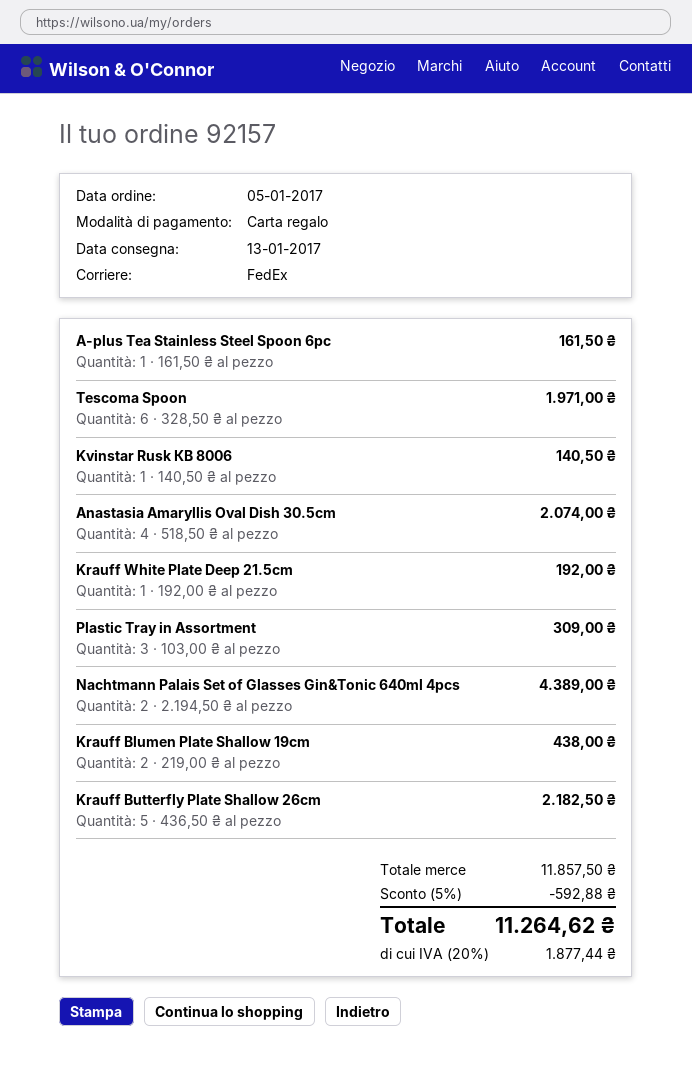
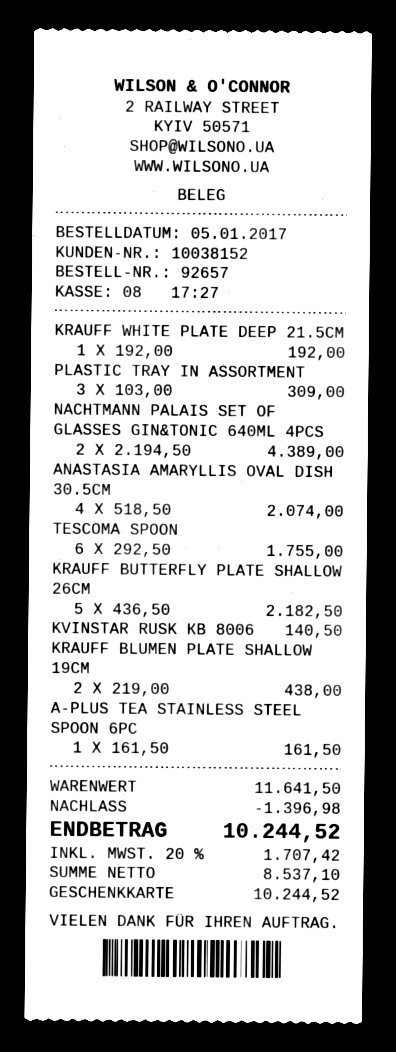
order number: 92157 -> 92657
Tescoma Spoon: 6 x 328.50 = 1971.00 -> 6 x 292.50 = 1755.00
subtotal: 11857.50 -> 11641.50
discount: 592.88 -> 1396.98
tax: 20% = 1877.44 -> 20% = 1707.42
total: 11264.62 -> 10244.52

